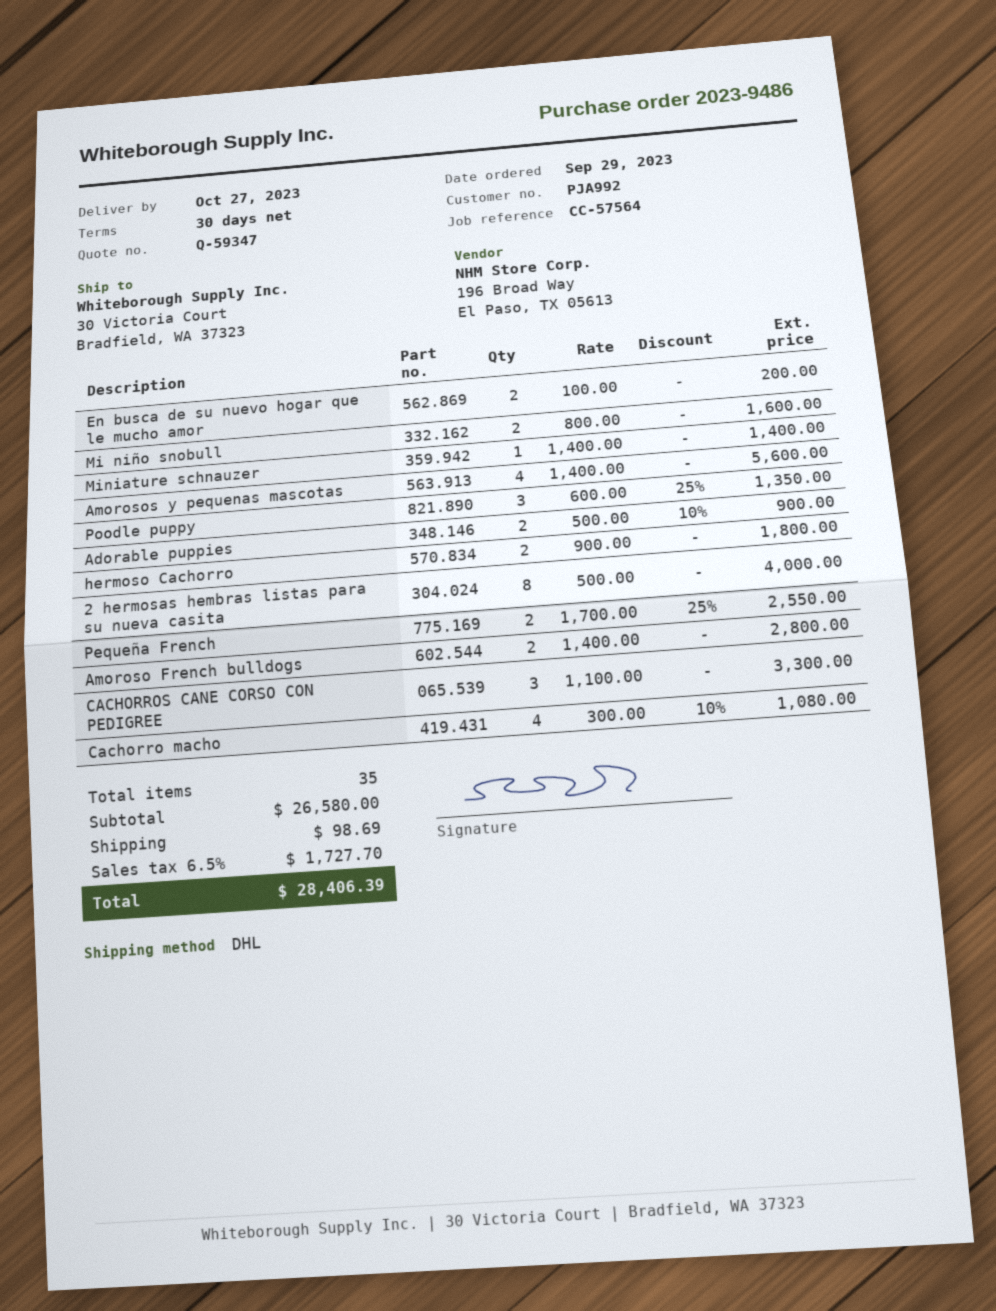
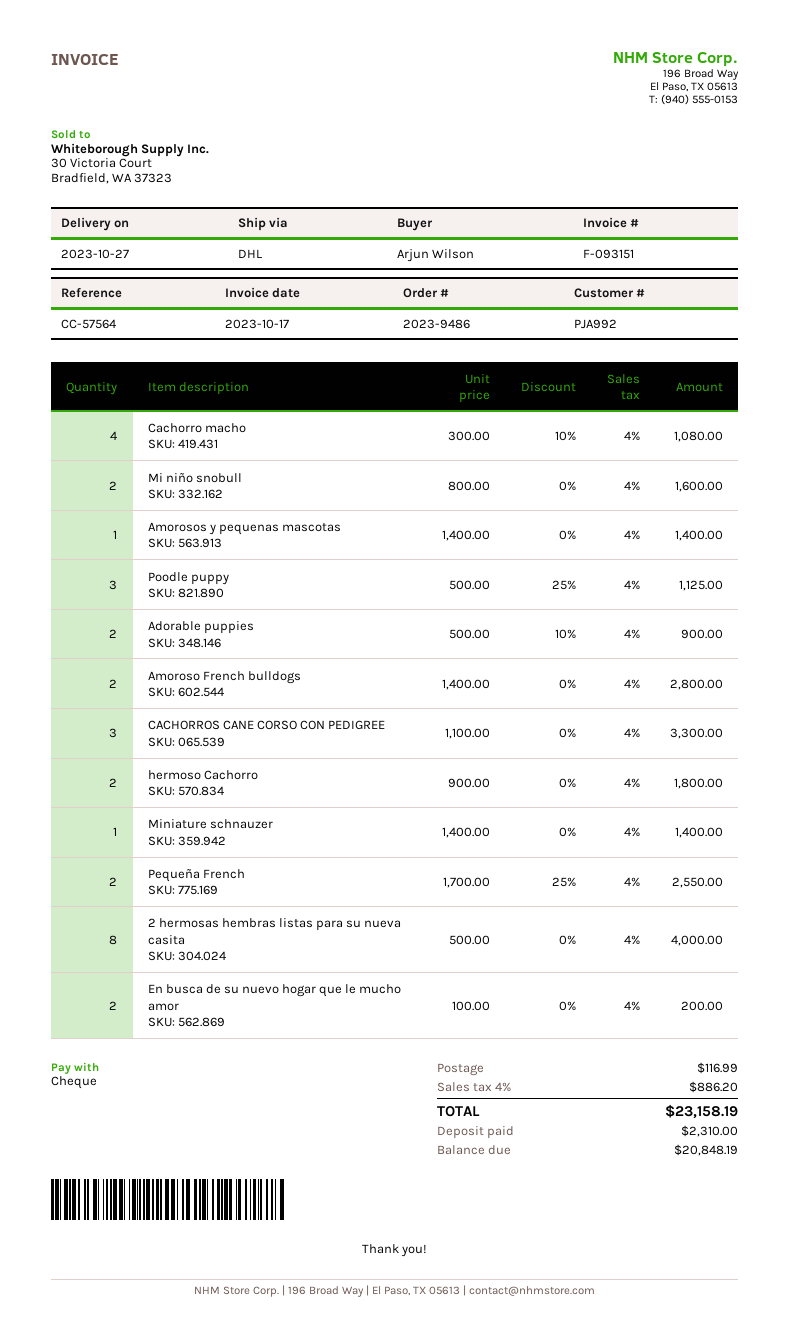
Amorosos y pequenas mascotas: 4 x 1400.00 = 5600.00 -> 1 x 1400.00 = 1400.00
Poodle puppy: 3 x 600.00 - 25% = 1350.00 -> 3 x 500.00 - 25% = 1125.00
shipping: 98.69 -> 116.99
tax: 6.5% = 1727.70 -> 4% = 886.20
total: 28406.39 -> 23158.19

